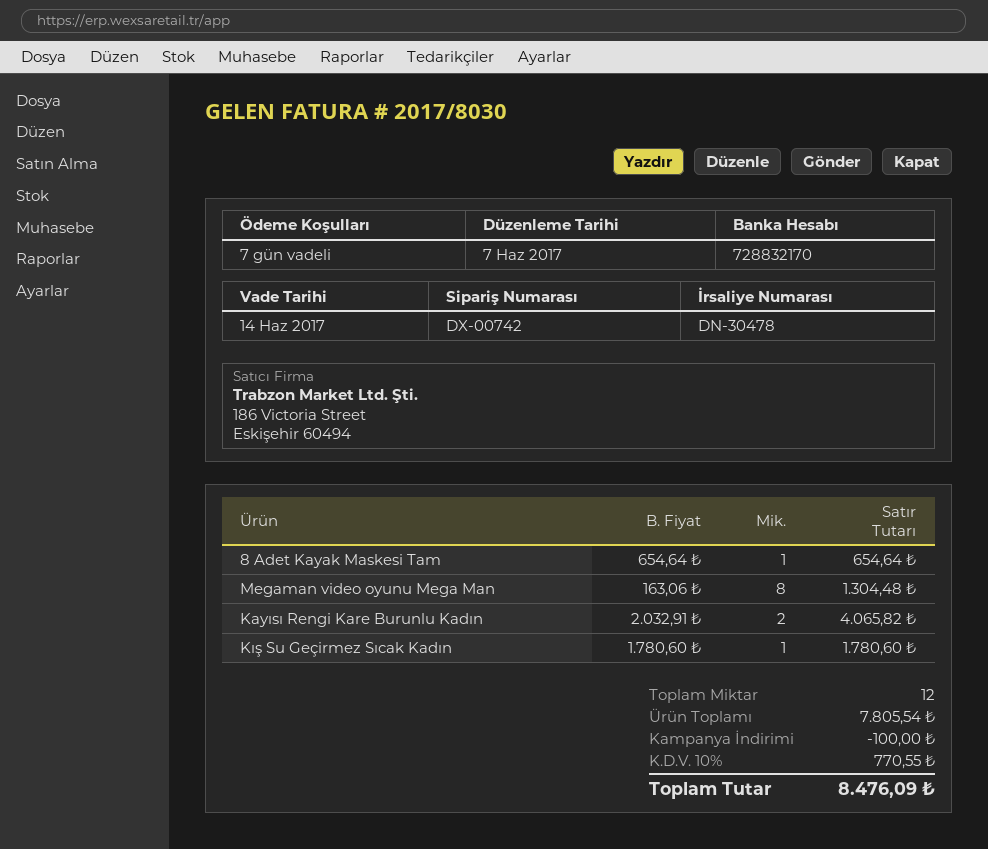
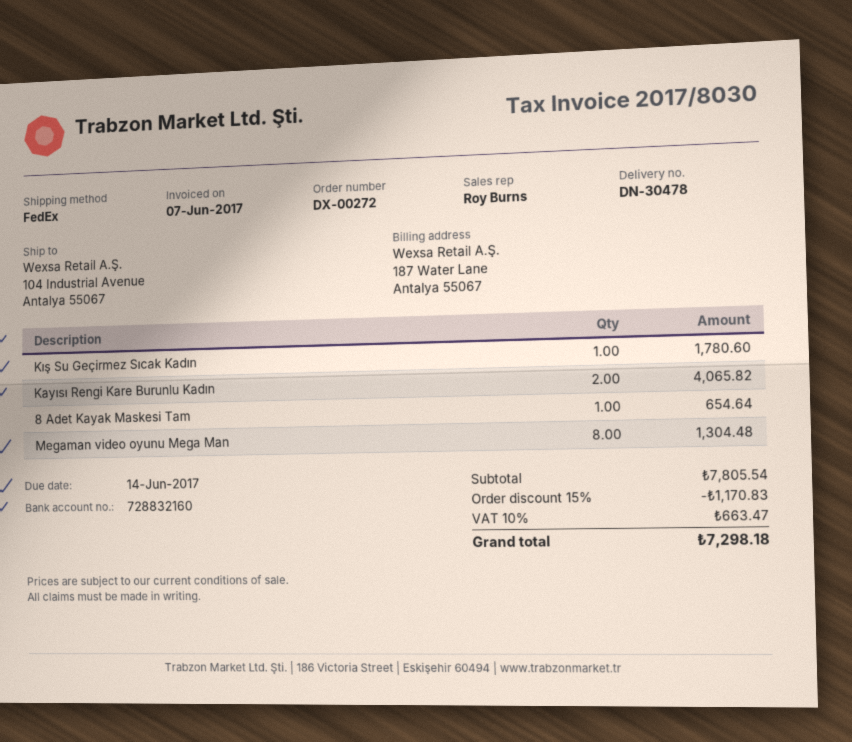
order number: DX-00742 -> DX-00272
bank account: 728832170 -> 728832160
discount: 100.00 -> 1170.83
tax: 10% = 770.55 -> 10% = 663.47
total: 8476.09 -> 7298.18

